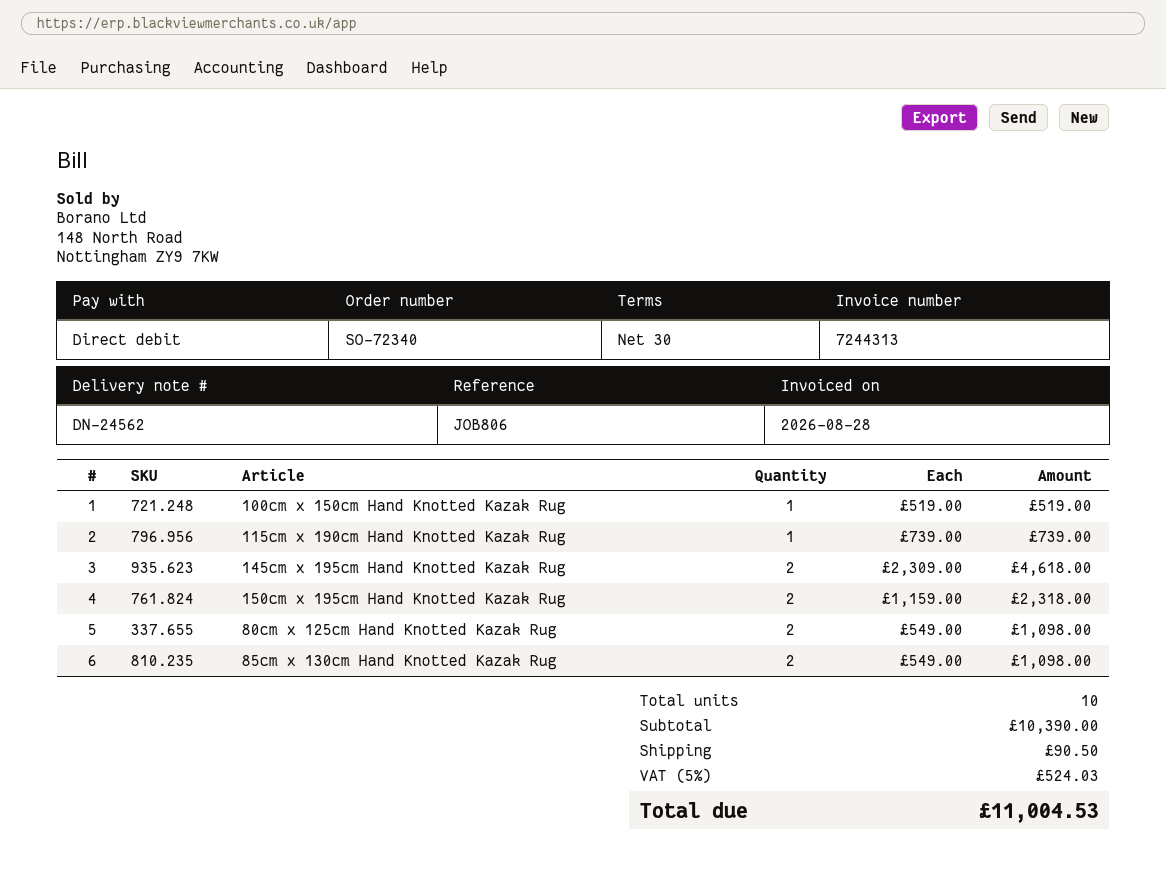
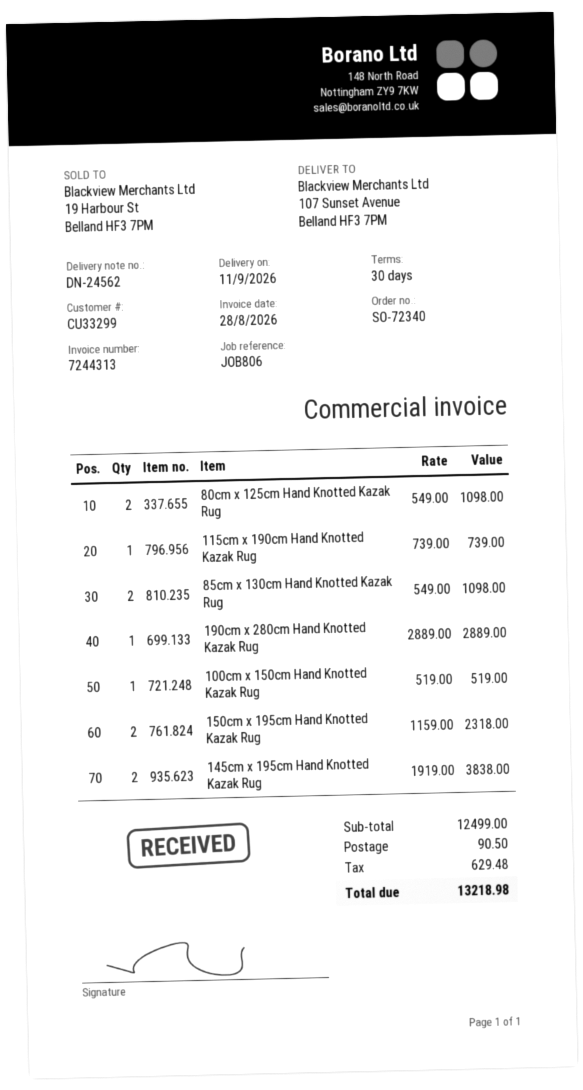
145cm x 195cm Hand Knotted Kazak Rug: 2 x 2309.00 = 4618.00 -> 2 x 1919.00 = 3838.00
190cm x 280cm Hand Knotted Kazak Rug: none -> 1 x 2889.00 = 2889.00
subtotal: 10390.00 -> 12499.00
tax: 524.03 -> 629.48
total: 11004.53 -> 13218.98

